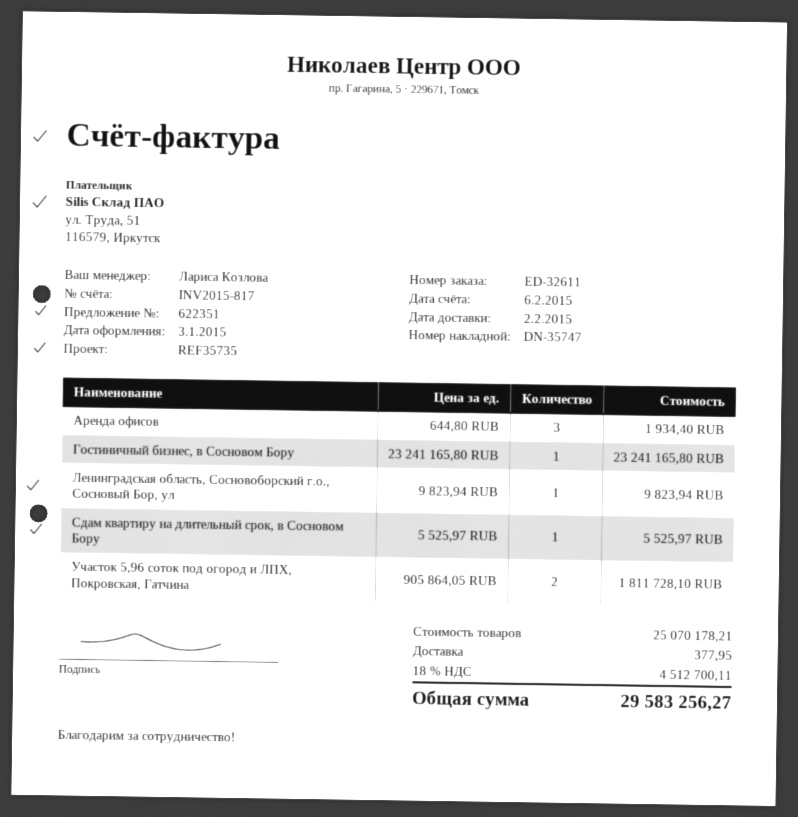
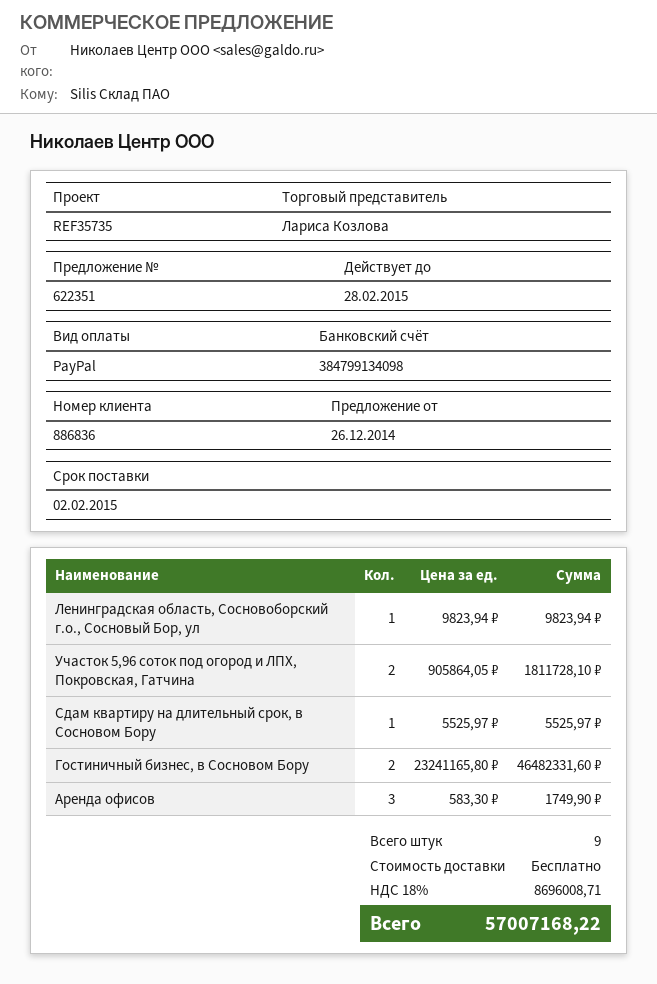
Аренда офисов: 3 x 644.80 = 1934.40 -> 3 x 583.30 = 1749.90
Гостиничный бизнес, в Сосновом Бору: 1 x 23241165.80 = 23241165.80 -> 2 x 23241165.80 = 46482331.60
shipping: 377.95 -> 0.00
tax: 18% = 4512700.11 -> 18% = 8696008.71
total: 29583256.27 -> 57007168.22

